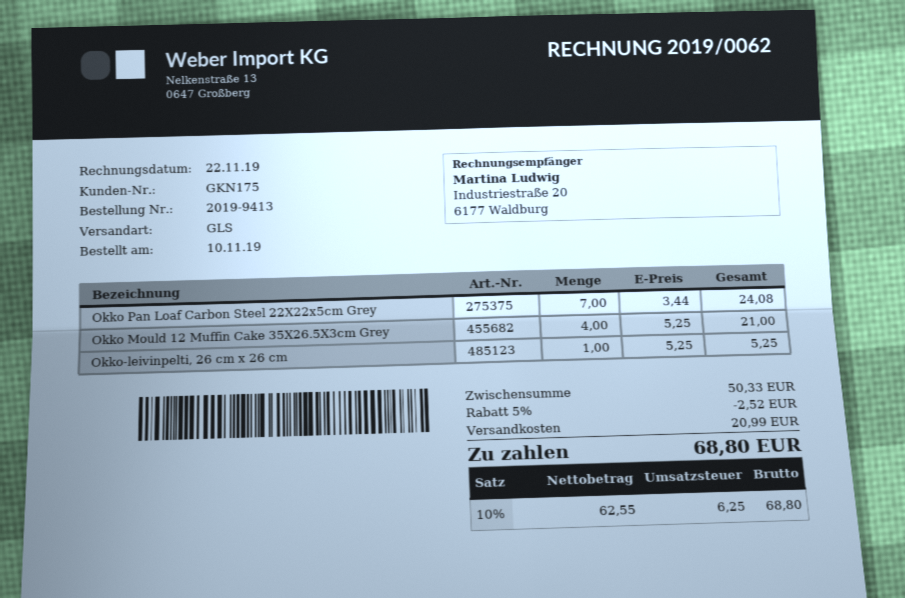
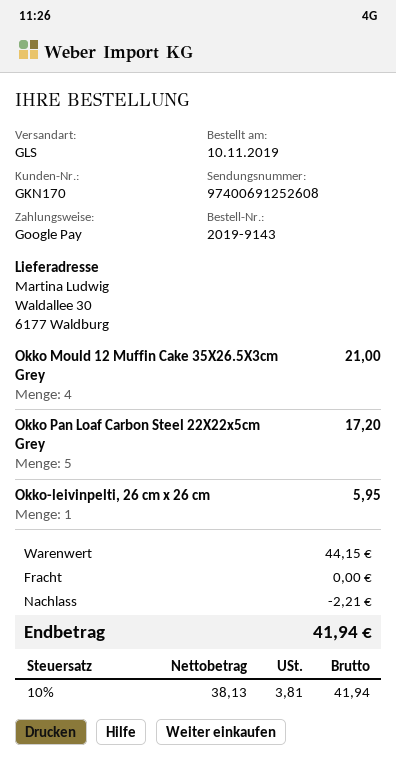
order number: 2019-9413 -> 2019-9143
customer number: GKN175 -> GKN170
Okko Pan Loaf Carbon Steel 22X22x5cm Grey: 7 for 24.08 -> 5 for 17.20
Okko-leivinpelti, 26 cm x 26 cm: 1 for 5.25 -> 1 for 5.95
subtotal: 50.33 -> 44.15
discount: 2.52 -> 2.21
shipping: 20.99 -> 0.00
net: 62.55 -> 38.13
tax: 10% = 6.25 -> 10% = 3.81
total: 68.80 -> 41.94

